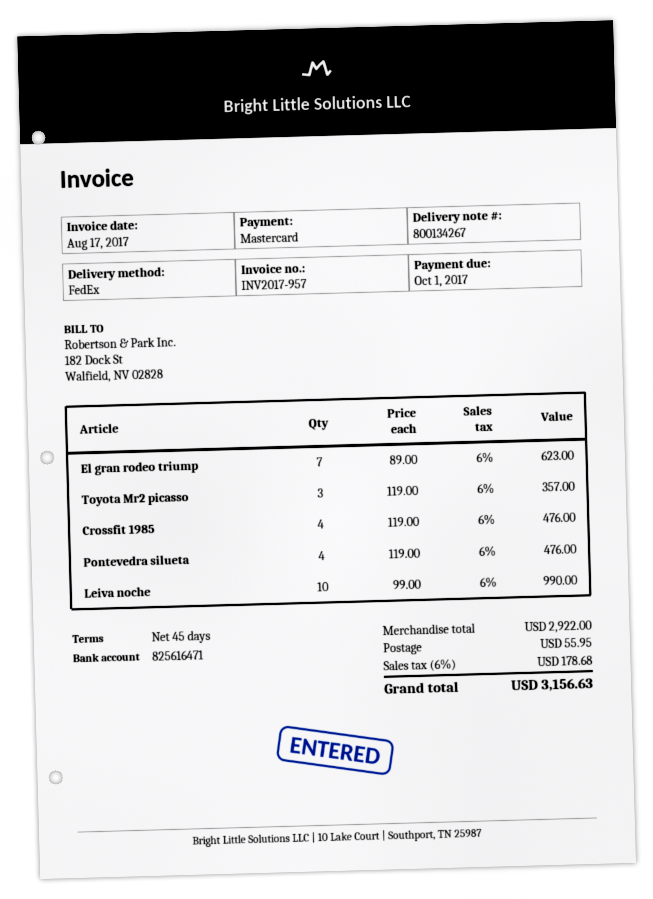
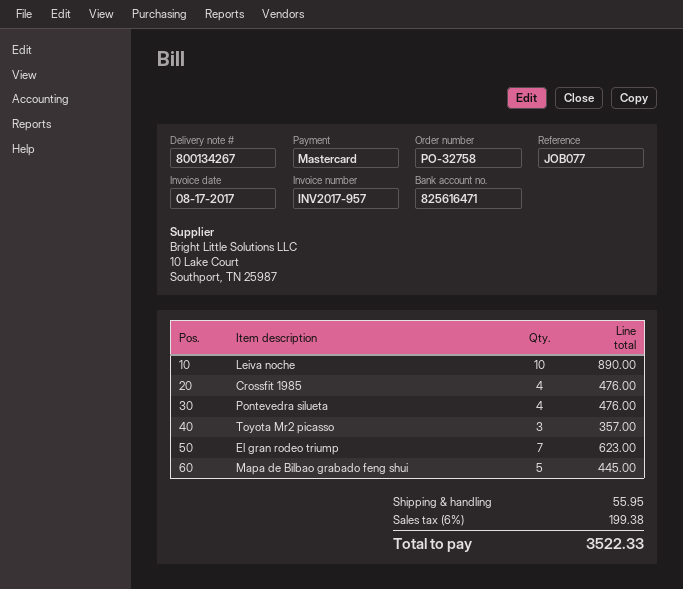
Leiva noche: 10 for 990.00 -> 10 for 890.00
Mapa de Bilbao grabado feng shui: none -> 5 for 445.00
tax: 6% = 178.68 -> 6% = 199.38
total: 3156.63 -> 3522.33

